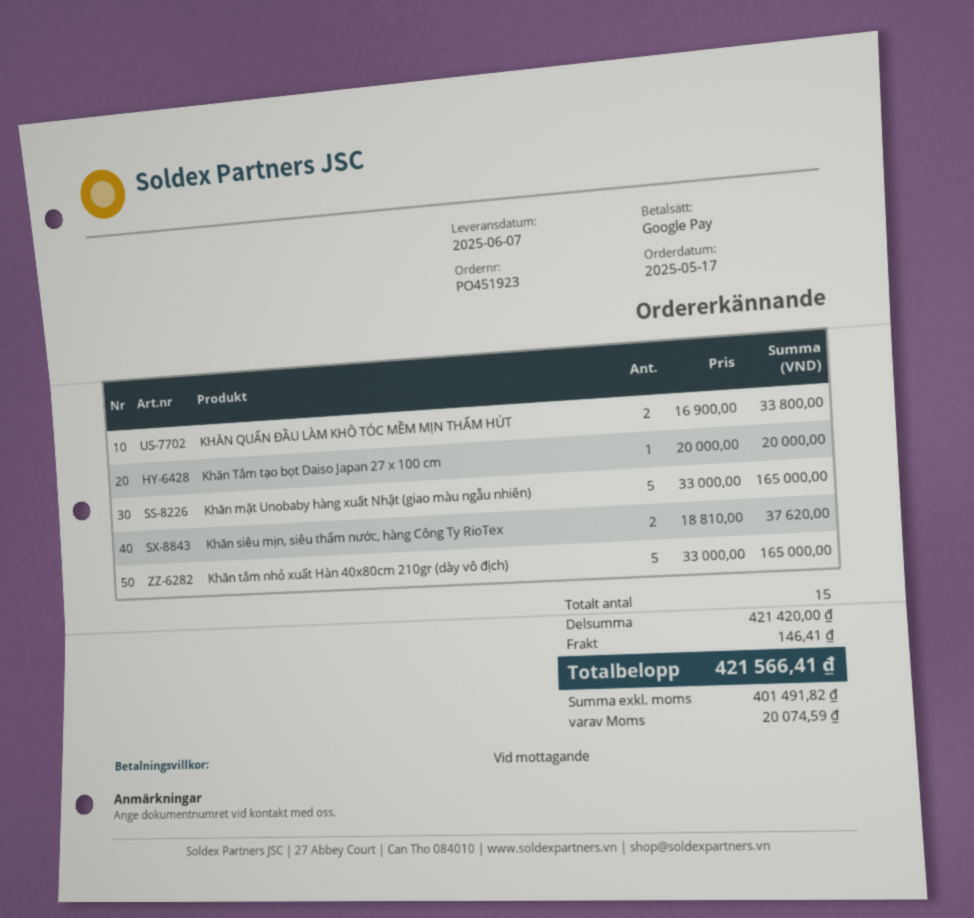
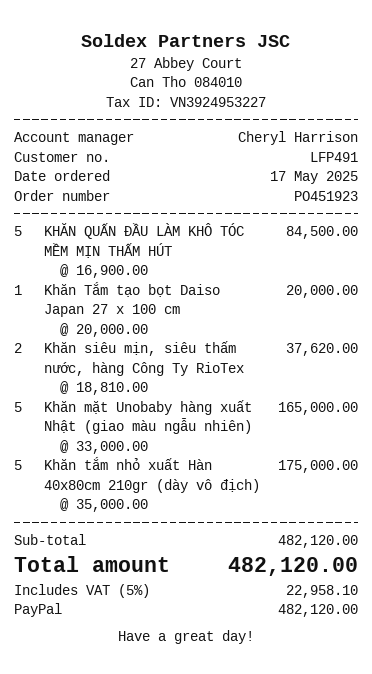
payment method: Google Pay -> PayPal
KHĂN QUẤN ĐẦU LÀM KHÔ TÓC MỀM MỊN THẤM HÚT: 2 x 16900.00 = 33800.00 -> 5 x 16900.00 = 84500.00
Khăn tắm nhỏ xuất Hàn 40x80cm 210gr (dày vô địch): 5 x 33000.00 = 165000.00 -> 5 x 35000.00 = 175000.00
subtotal: 421420.00 -> 482120.00
shipping: 146.41 -> none
tax: 20074.59 -> 22958.10
total: 421566.41 -> 482120.00

